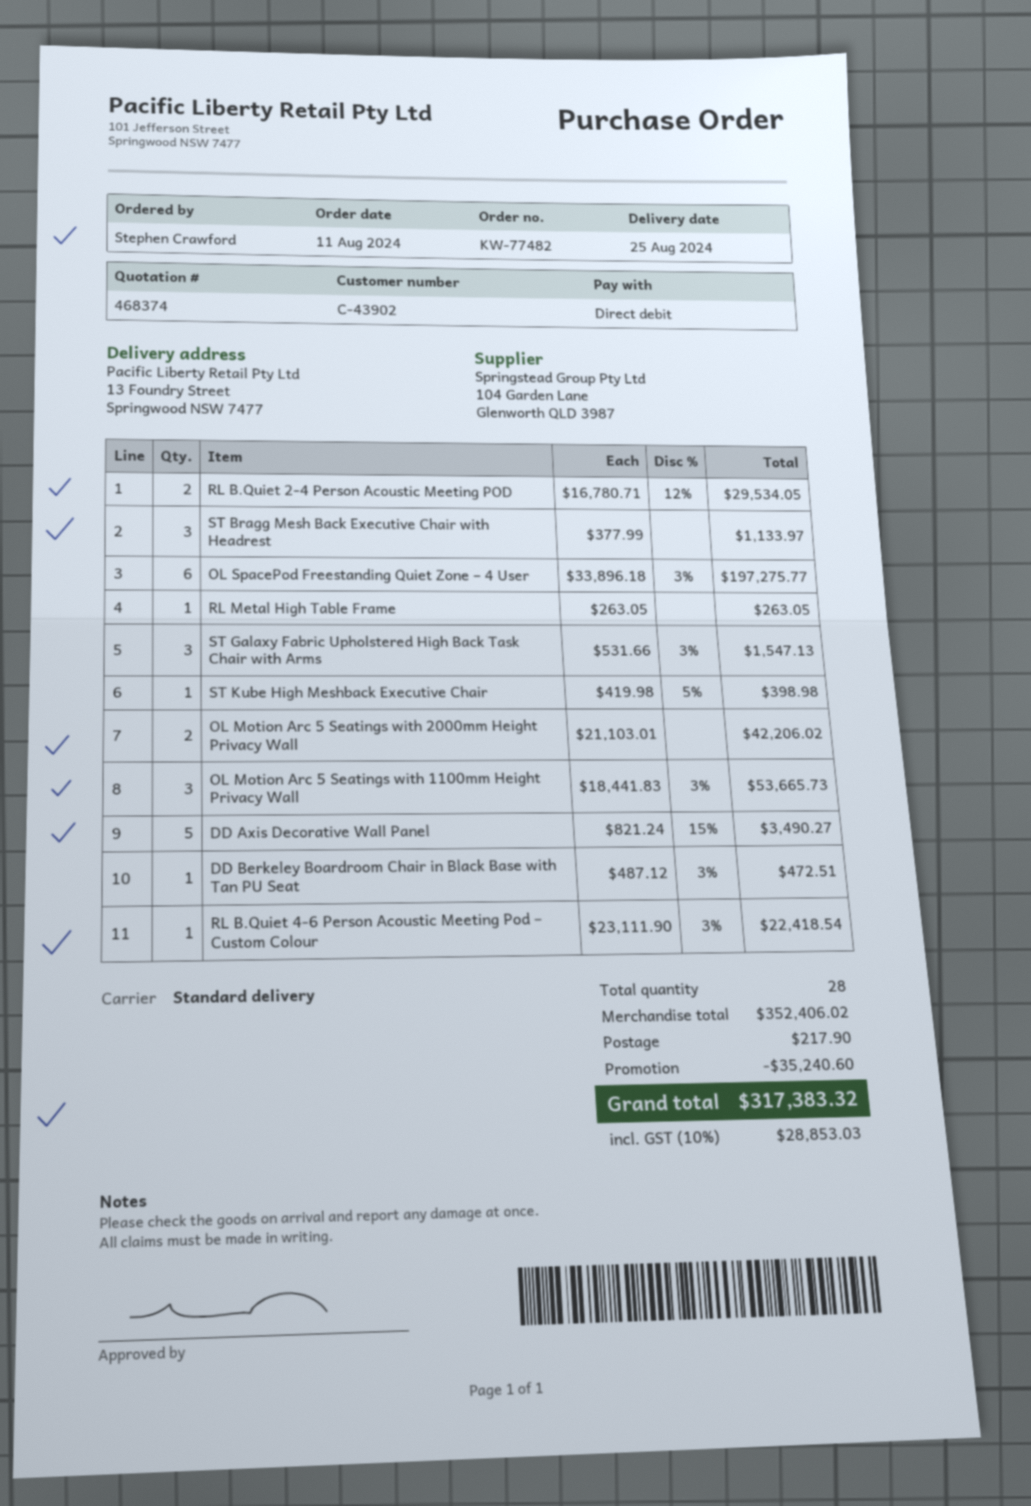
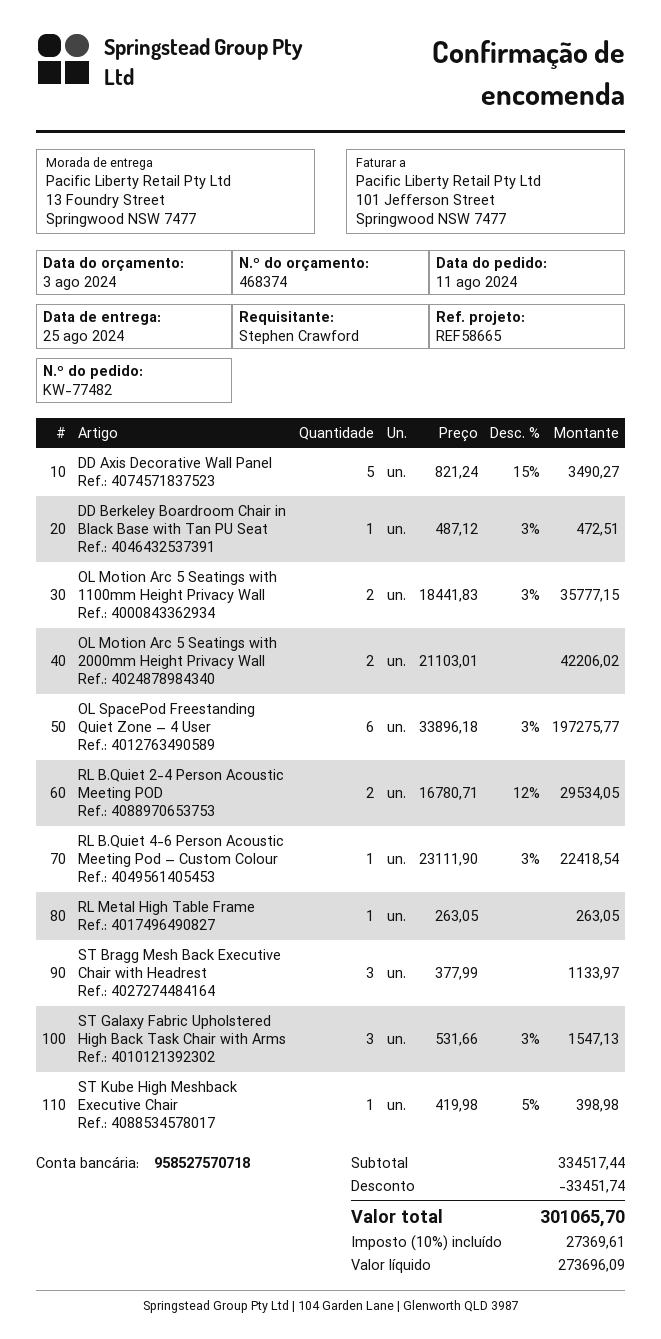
OL Motion Arc 5 Seatings with 1100mm Height Privacy Wall: 3 x 18441.83 - 3% = 53665.73 -> 2 x 18441.83 - 3% = 35777.15
subtotal: 352406.02 -> 334517.44
discount: 35240.60 -> 33451.74
shipping: 217.90 -> none
tax: 10% = 28853.03 -> 10% = 27369.61
total: 317383.32 -> 301065.70

